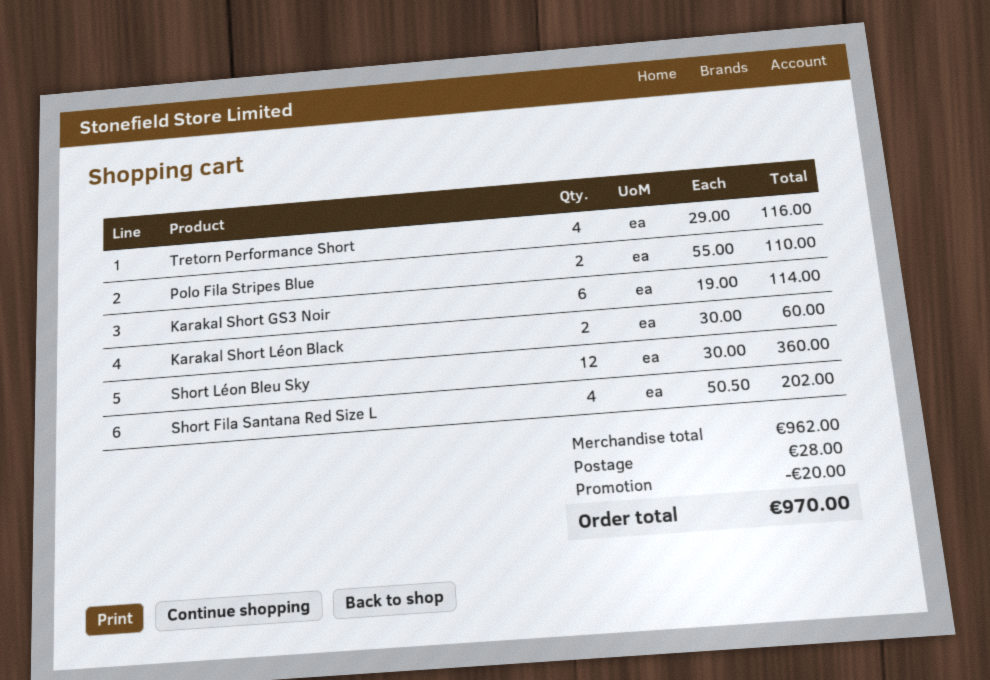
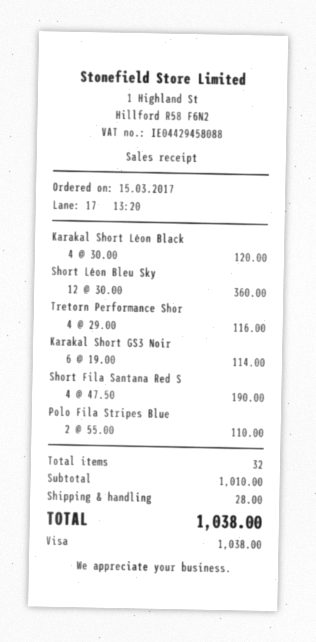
Karakal Short Léon Black: 2 x 30.00 = 60.00 -> 4 x 30.00 = 120.00
Short Fila Santana Red Size L: 4 x 50.50 = 202.00 -> 4 x 47.50 = 190.00
subtotal: 962.00 -> 1010.00
discount: 20.00 -> none
total: 970.00 -> 1038.00

